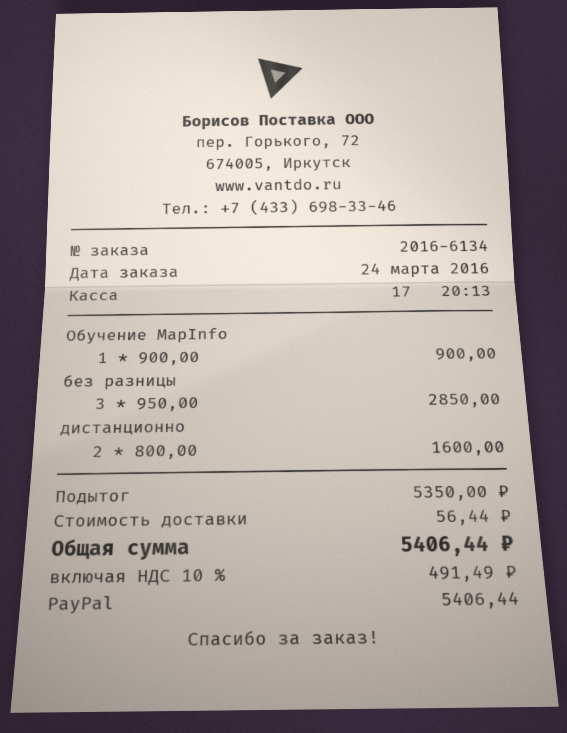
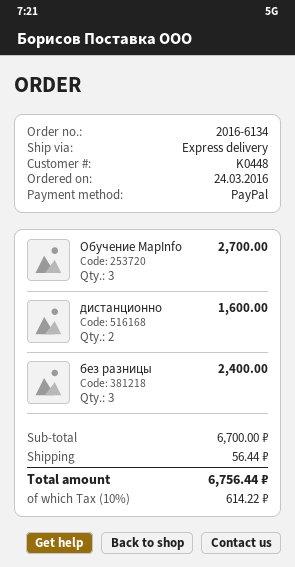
Обучение MapInfo: 1 for 900.00 -> 3 for 2700.00
без разницы: 3 for 2850.00 -> 3 for 2400.00
subtotal: 5350.00 -> 6700.00
tax: 10% = 491.49 -> 10% = 614.22
total: 5406.44 -> 6756.44

